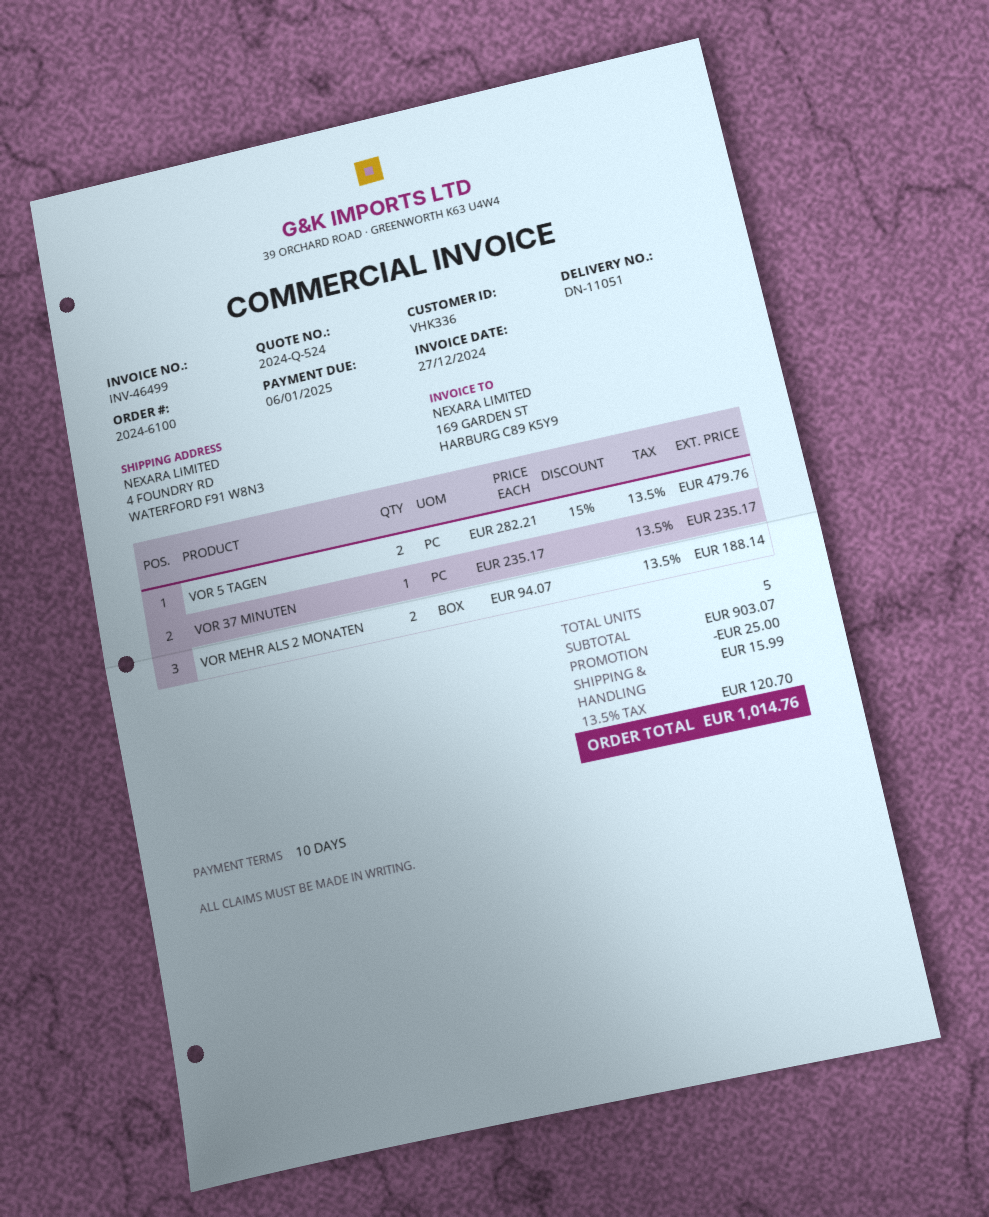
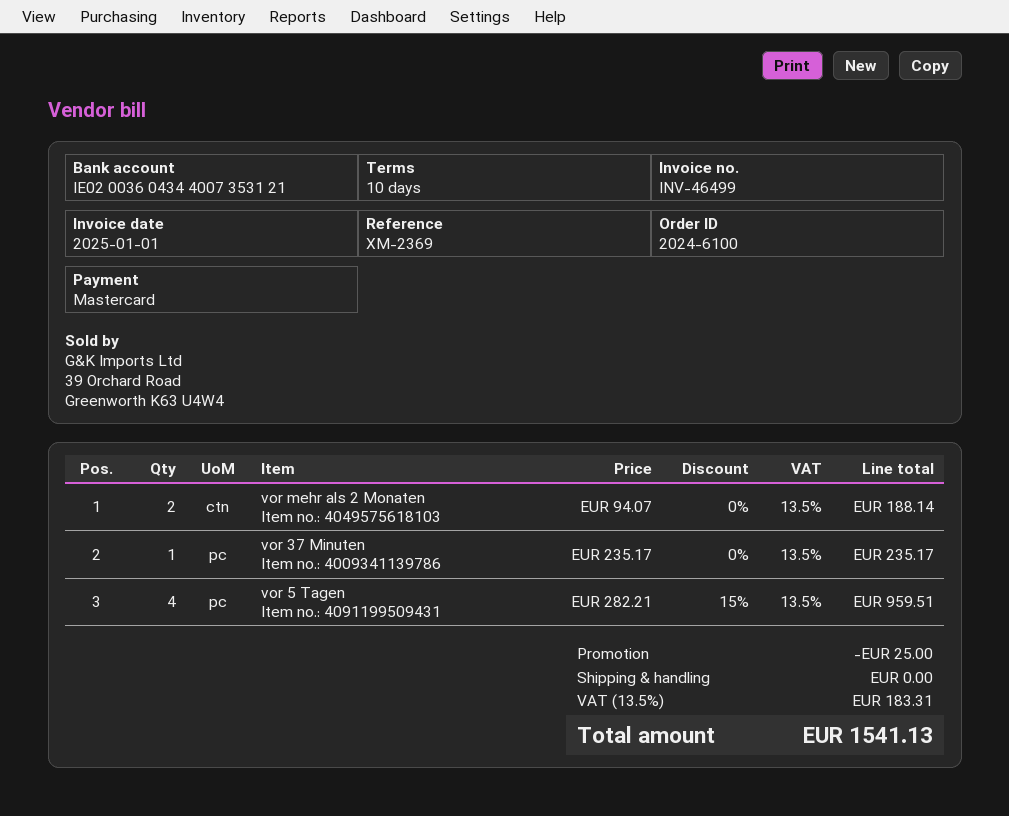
invoice date: 2024-12-27 -> 2025-01-01
VOR 5 TAGEN: 2 x 282.21 - 15% = 479.76 -> 4 x 282.21 - 15% = 959.51
shipping: 15.99 -> 0.00
tax: 13.5% = 120.70 -> 13.5% = 183.31
total: 1014.76 -> 1541.13

